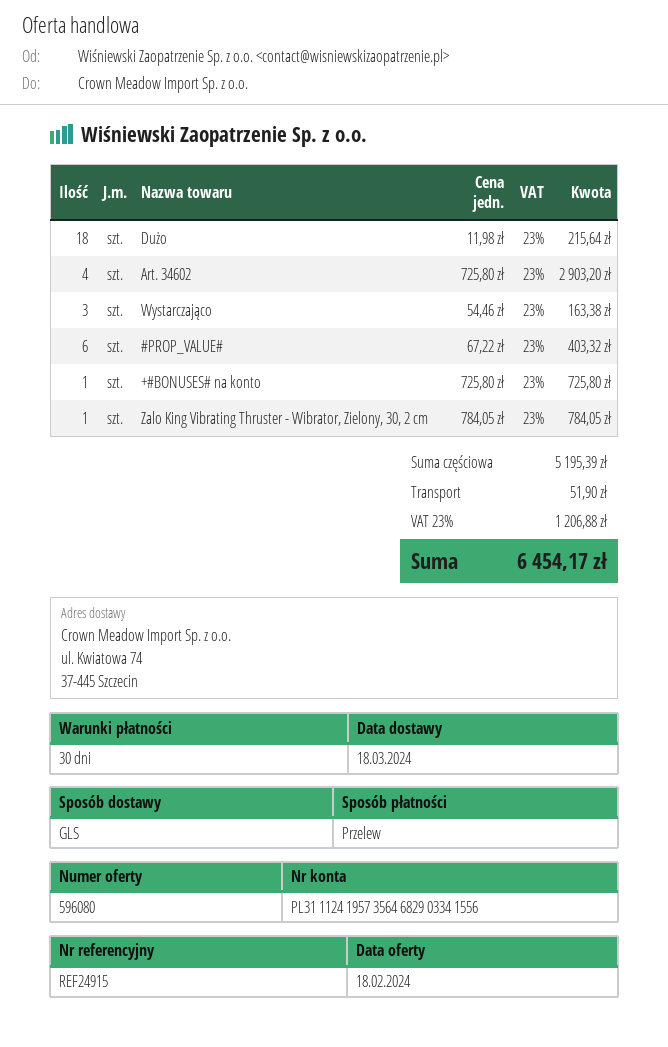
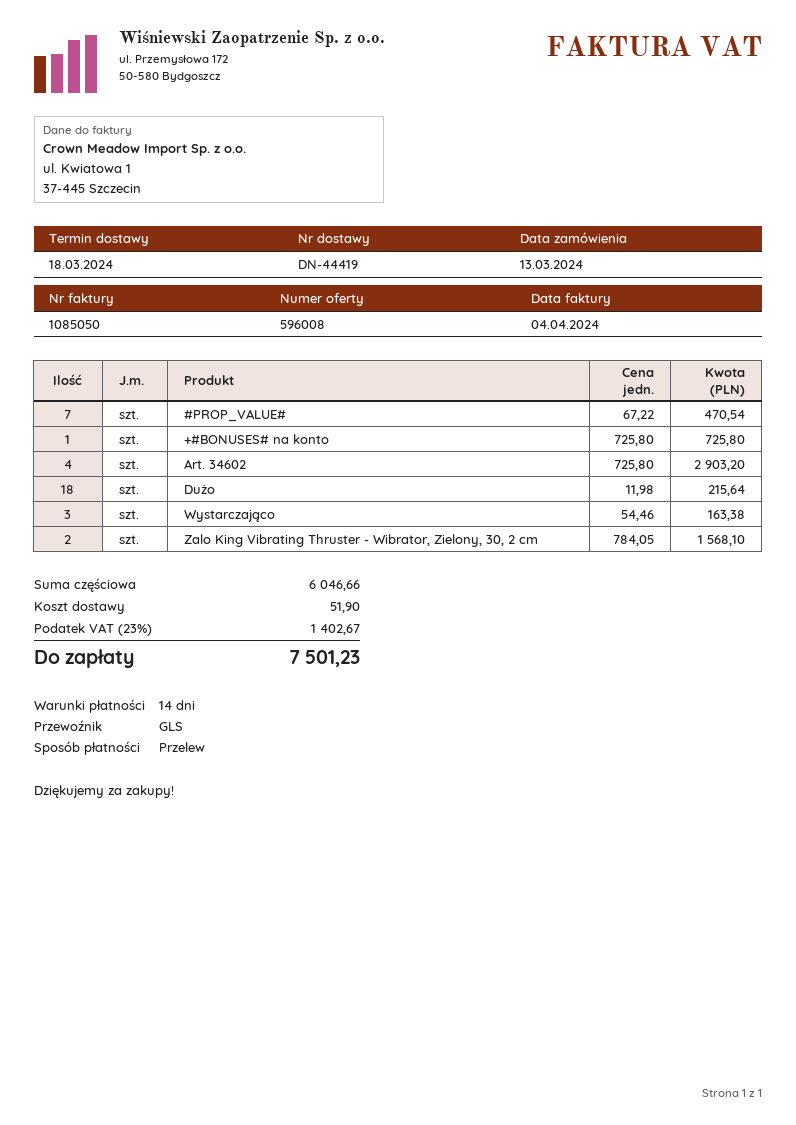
quote number: 596080 -> 596008
payment terms: 30 days -> 14 days
#PROP_VALUE#: 6 x 67.22 = 403.32 -> 7 x 67.22 = 470.54
Zalo King Vibrating Thruster - Wibrator, Zielony, 30, 2 cm: 1 x 784.05 = 784.05 -> 2 x 784.05 = 1568.10
subtotal: 5195.39 -> 6046.66
tax: 23% = 1206.88 -> 23% = 1402.67
total: 6454.17 -> 7501.23

